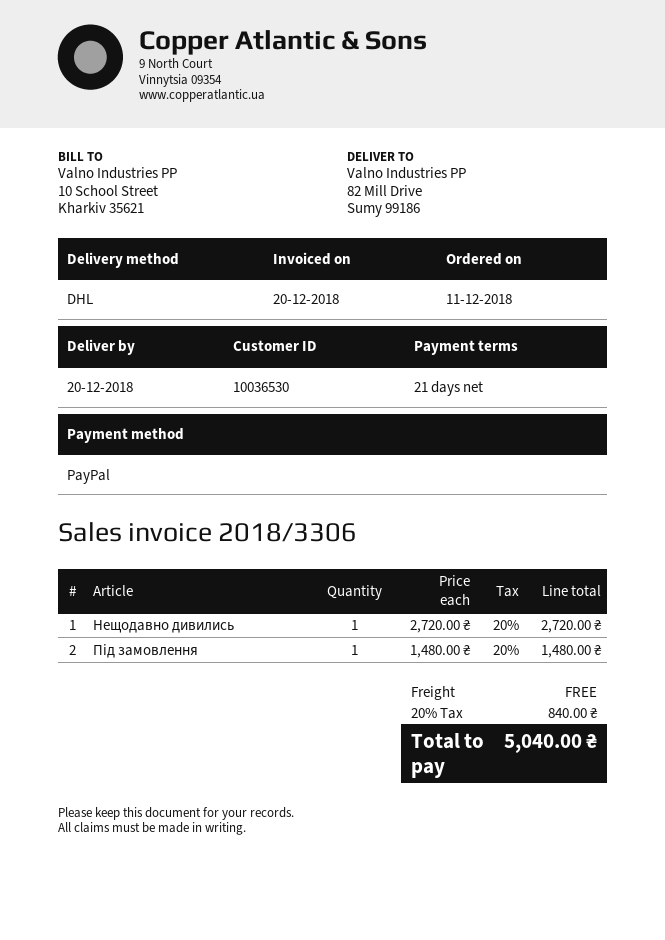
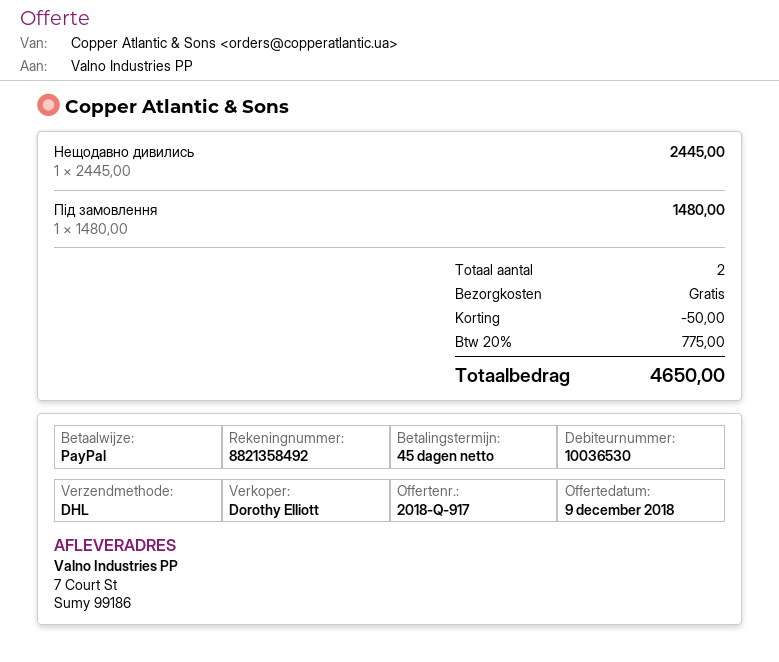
payment terms: 21 days -> 45 days
ship to: 82 Mill Drive, Sumy 99186 -> 7 Court St, Sumy 99186
Нещодавно дивились: 1 x 2720.00 = 2720.00 -> 1 x 2445.00 = 2445.00
discount: none -> 50.00
tax: 20% = 840.00 -> 20% = 775.00
total: 5040.00 -> 4650.00

